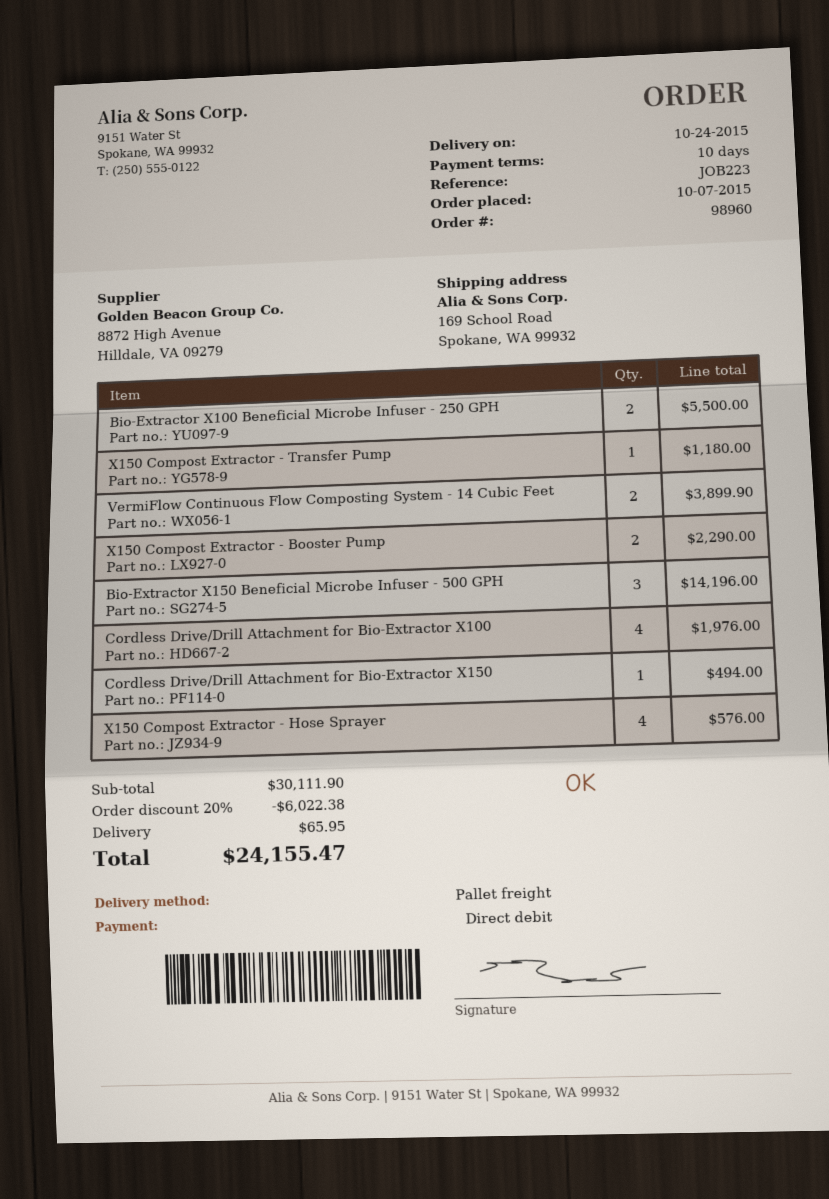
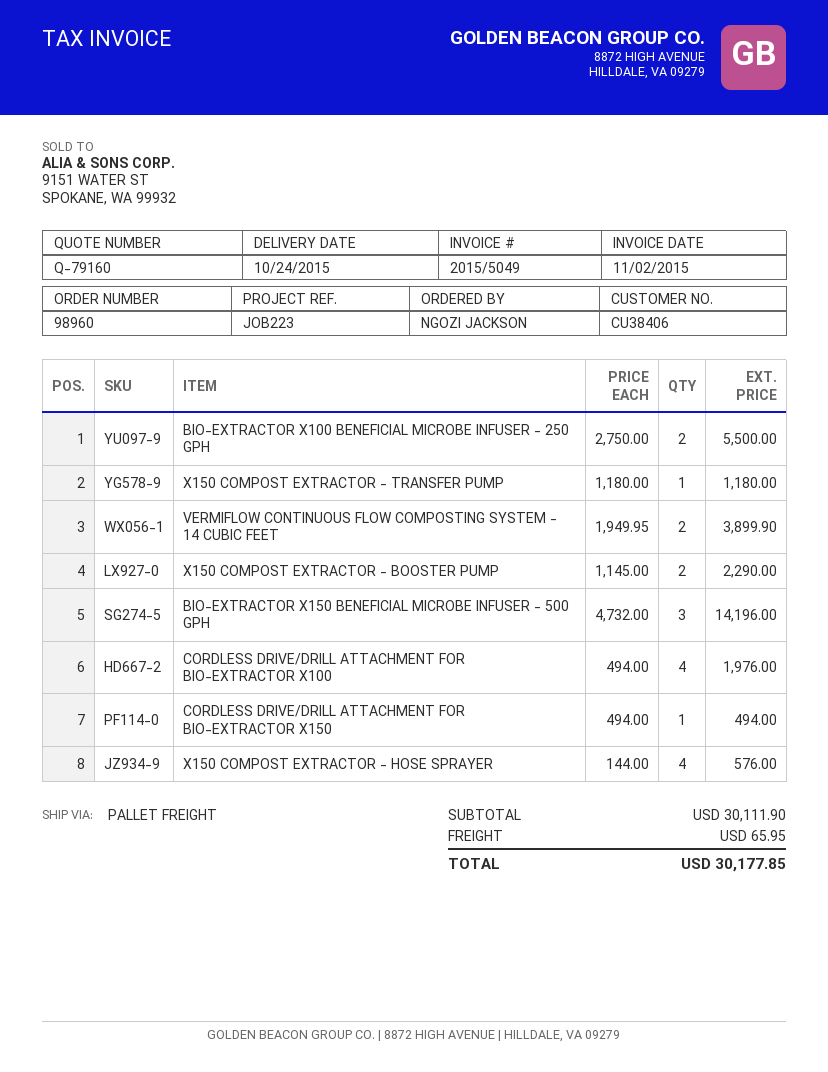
discount: 20% = 6022.38 -> none
total: 24155.47 -> 30177.85

